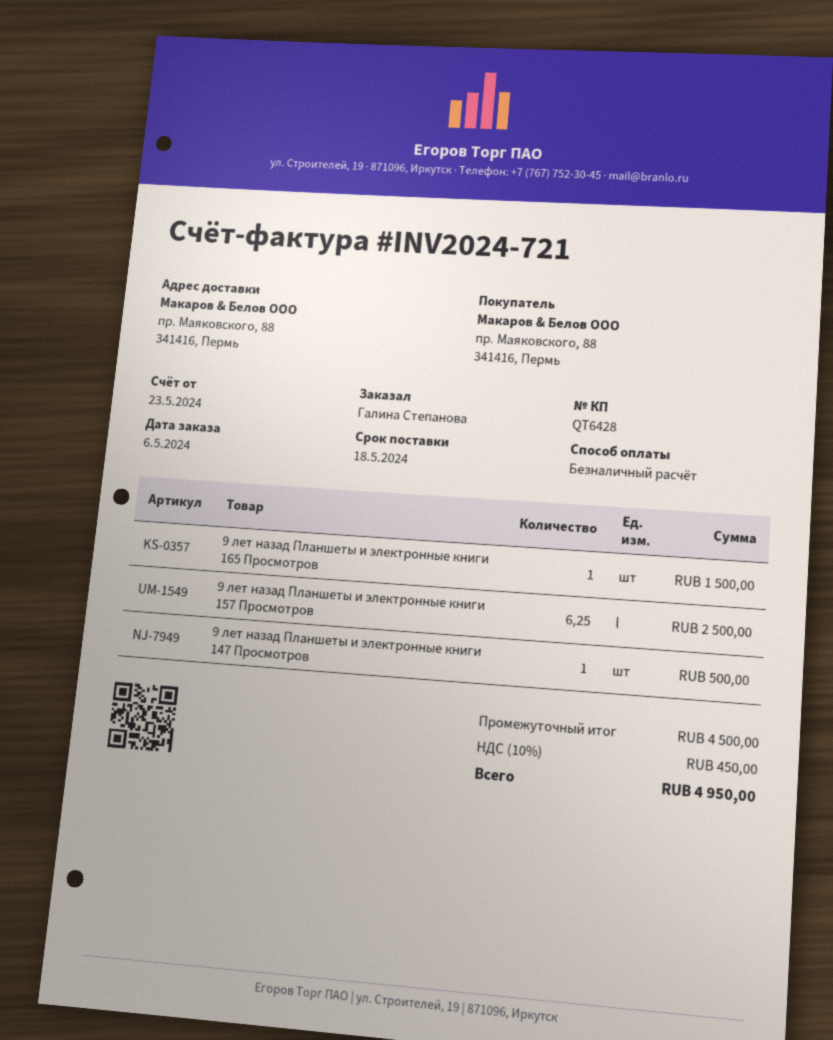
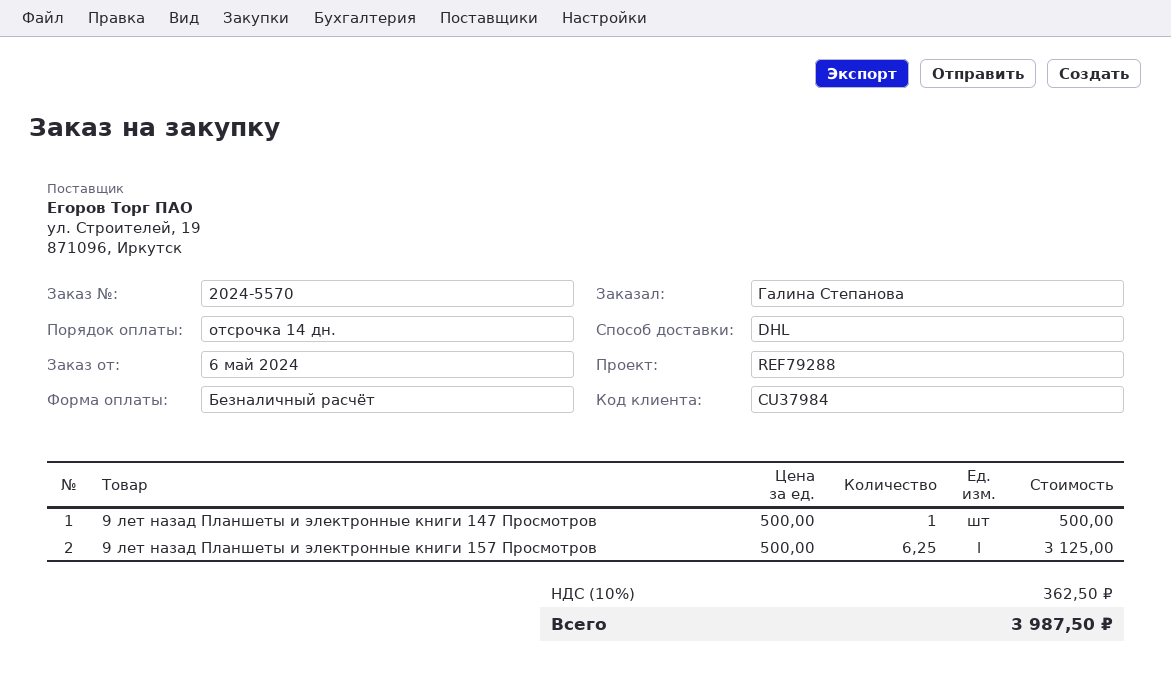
9 лет назад Планшеты и электронные книги 165 Просмотров: 1 for 1500.00 -> none
9 лет назад Планшеты и электронные книги 157 Просмотров: 6.25 for 2500.00 -> 6.25 for 3125.00
tax: 10% = 450.00 -> 10% = 362.50
total: 4950.00 -> 3987.50

